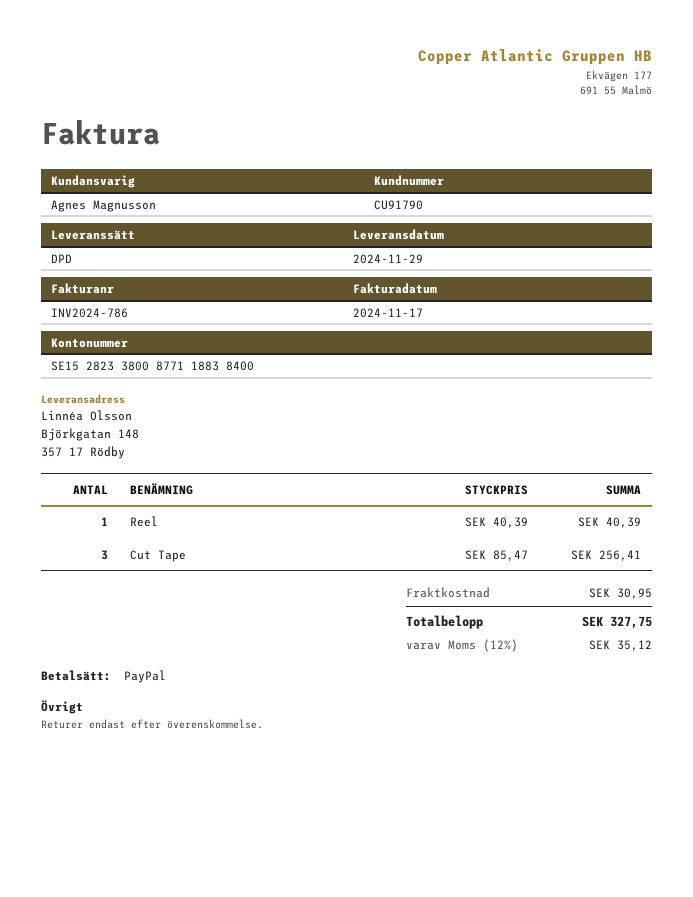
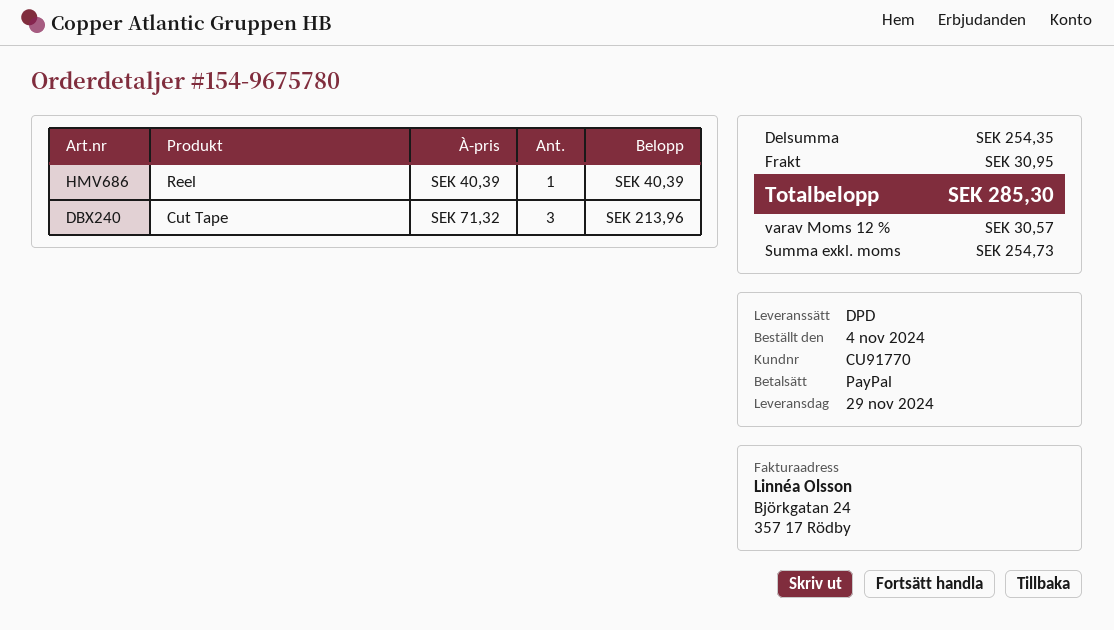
customer number: CU91790 -> CU91770
Cut Tape: 3 x 85.47 = 256.41 -> 3 x 71.32 = 213.96
tax: 12% = 35.12 -> 12% = 30.57
total: 327.75 -> 285.30

